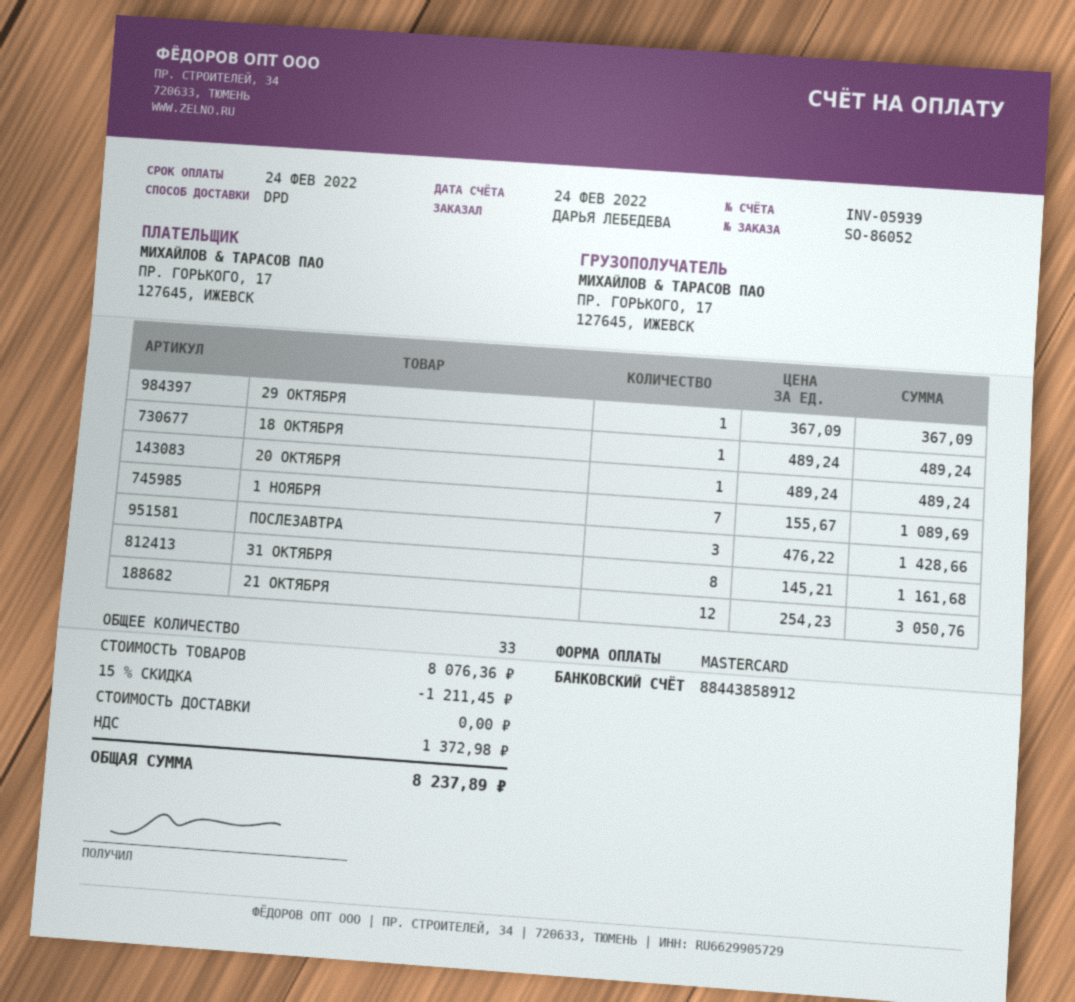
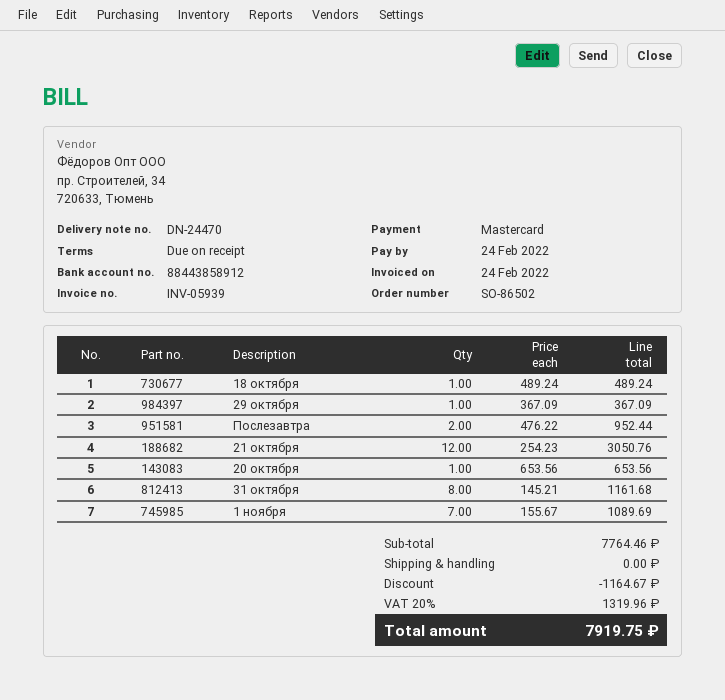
order number: SO-86052 -> SO-86502
20 ОКТЯБРЯ: 1 x 489.24 = 489.24 -> 1 x 653.56 = 653.56
ПОСЛЕЗАВТРА: 3 x 476.22 = 1428.66 -> 2 x 476.22 = 952.44
subtotal: 8076.36 -> 7764.46
discount: 1211.45 -> 1164.67
tax: 1372.98 -> 1319.96
total: 8237.89 -> 7919.75

